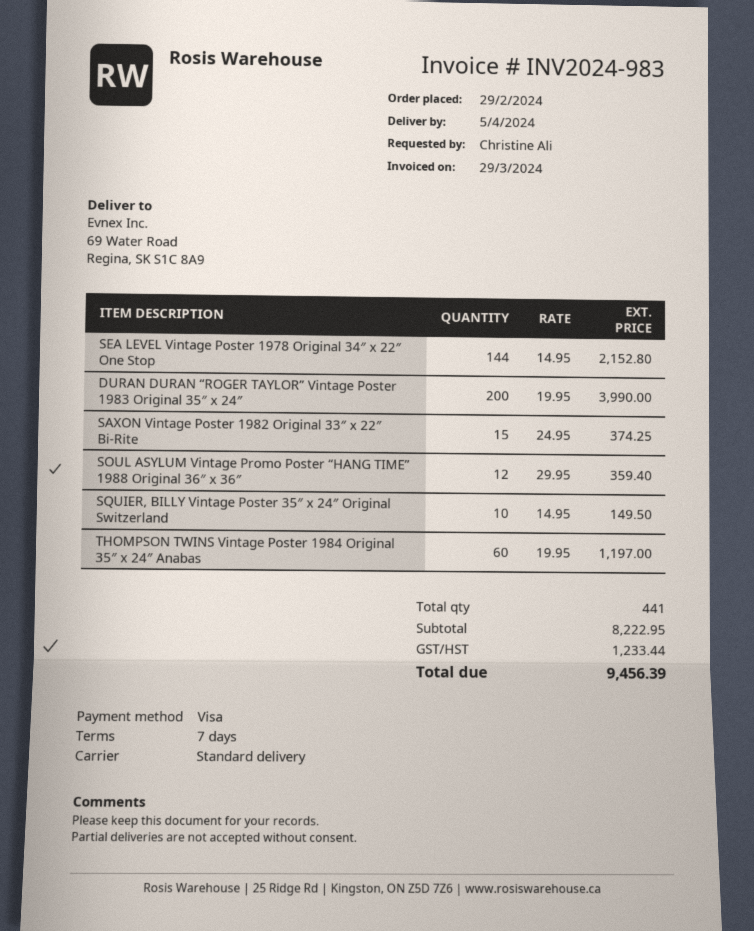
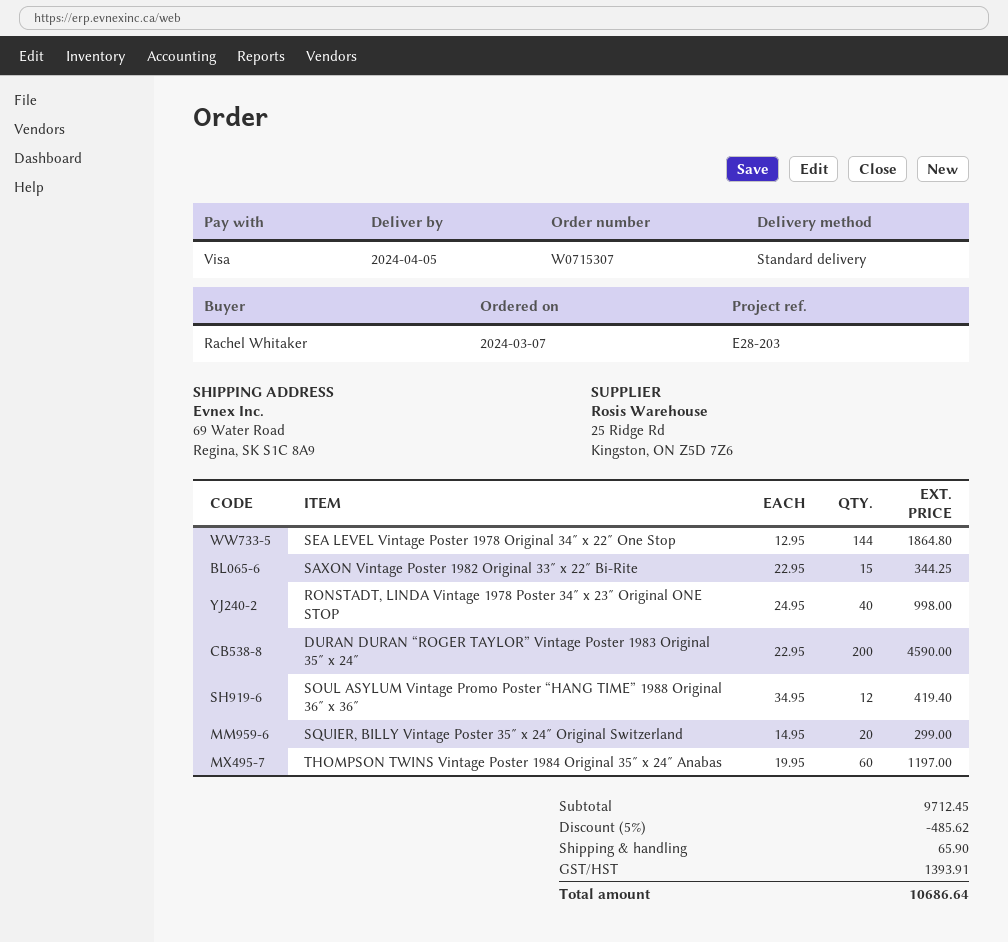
order date: 2024-02-29 -> 2024-03-07
ordered by: Christine Ali -> Rachel Whitaker
SEA LEVEL Vintage Poster 1978 Original 34″ x 22″ One Stop: 144 x 14.95 = 2152.80 -> 144 x 12.95 = 1864.80
DURAN DURAN “ROGER TAYLOR” Vintage Poster 1983 Original 35″ x 24″: 200 x 19.95 = 3990.00 -> 200 x 22.95 = 4590.00
SAXON Vintage Poster 1982 Original 33″ x 22″ Bi-Rite: 15 x 24.95 = 374.25 -> 15 x 22.95 = 344.25
SOUL ASYLUM Vintage Promo Poster “HANG TIME” 1988 Original 36″ x 36″: 12 x 29.95 = 359.40 -> 12 x 34.95 = 419.40
SQUIER, BILLY Vintage Poster 35″ x 24″ Original Switzerland: 10 x 14.95 = 149.50 -> 20 x 14.95 = 299.00
RONSTADT, LINDA Vintage 1978 Poster 34″ x 23″ Original ONE STOP: none -> 40 x 24.95 = 998.00
subtotal: 8222.95 -> 9712.45
discount: none -> 5% = 485.62
shipping: none -> 65.90
tax: 1233.44 -> 1393.91
total: 9456.39 -> 10686.64

